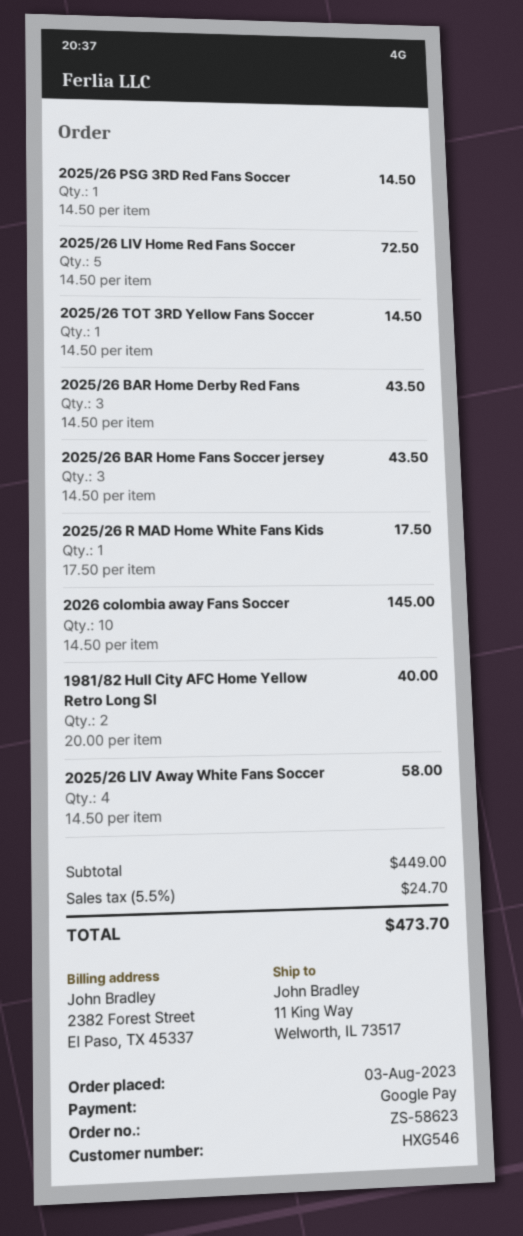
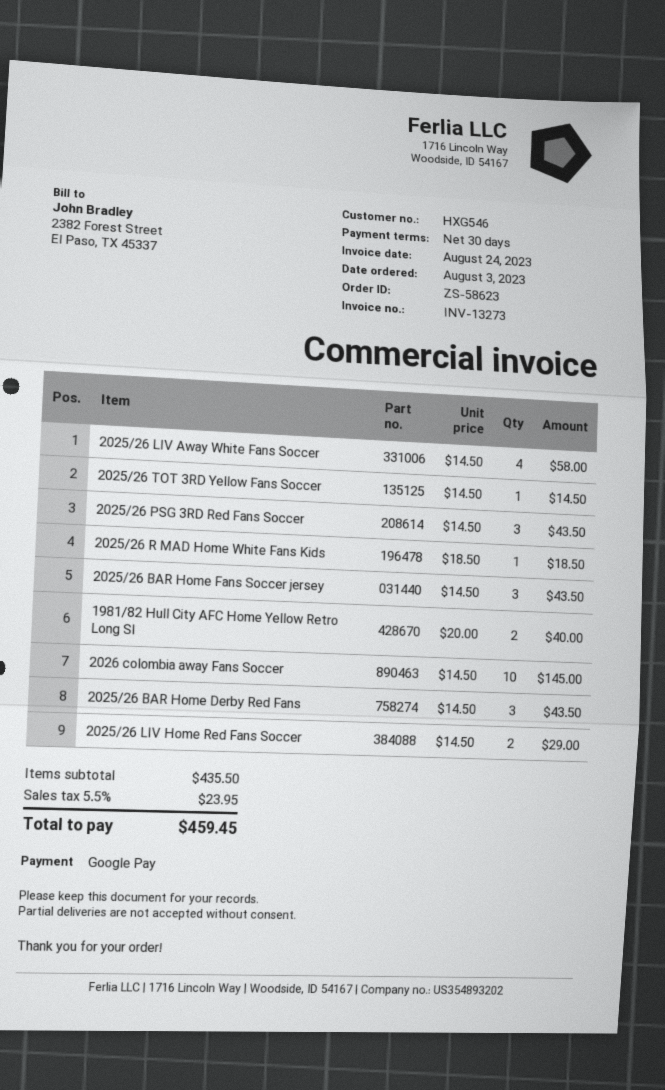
2025/26 PSG 3RD Red Fans Soccer: 1 x 14.50 = 14.50 -> 3 x 14.50 = 43.50
2025/26 LIV Home Red Fans Soccer: 5 x 14.50 = 72.50 -> 2 x 14.50 = 29.00
2025/26 R MAD Home White Fans Kids: 1 x 17.50 = 17.50 -> 1 x 18.50 = 18.50
subtotal: 449.00 -> 435.50
tax: 5.5% = 24.70 -> 5.5% = 23.95
total: 473.70 -> 459.45

